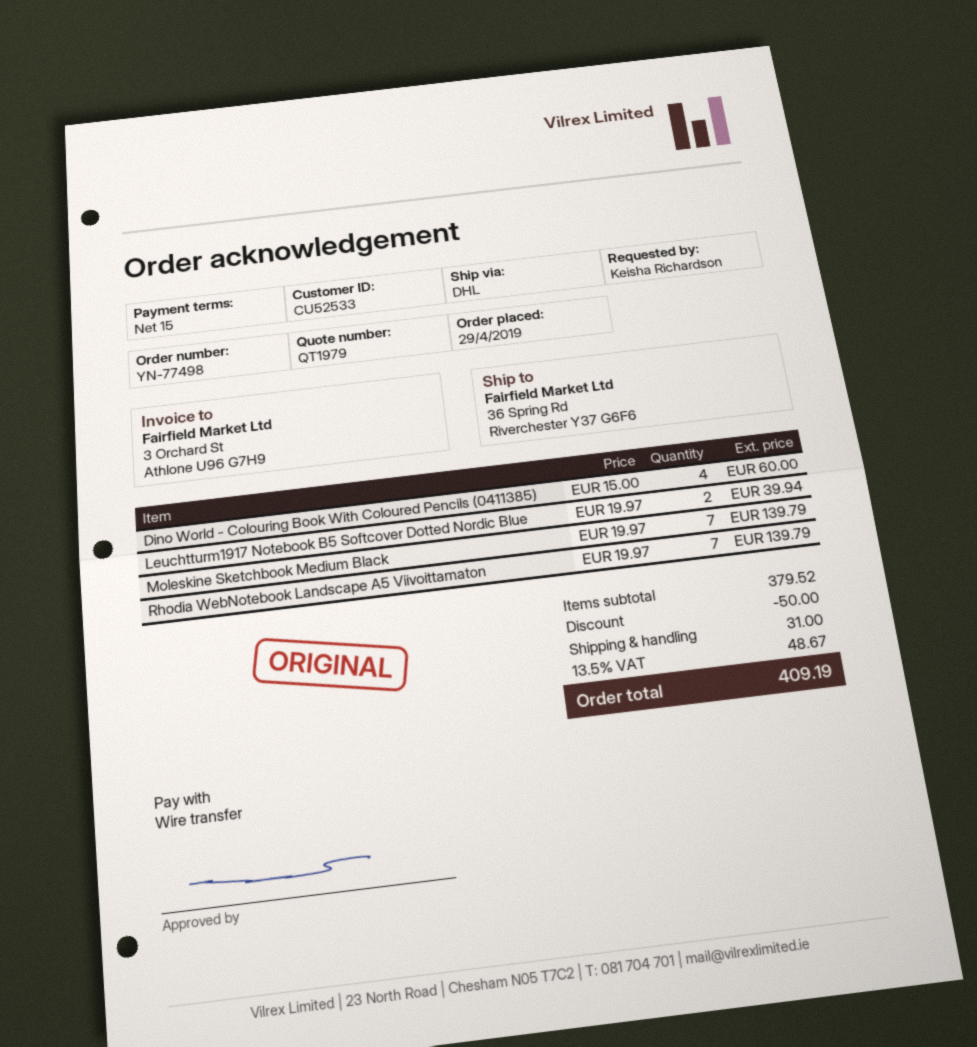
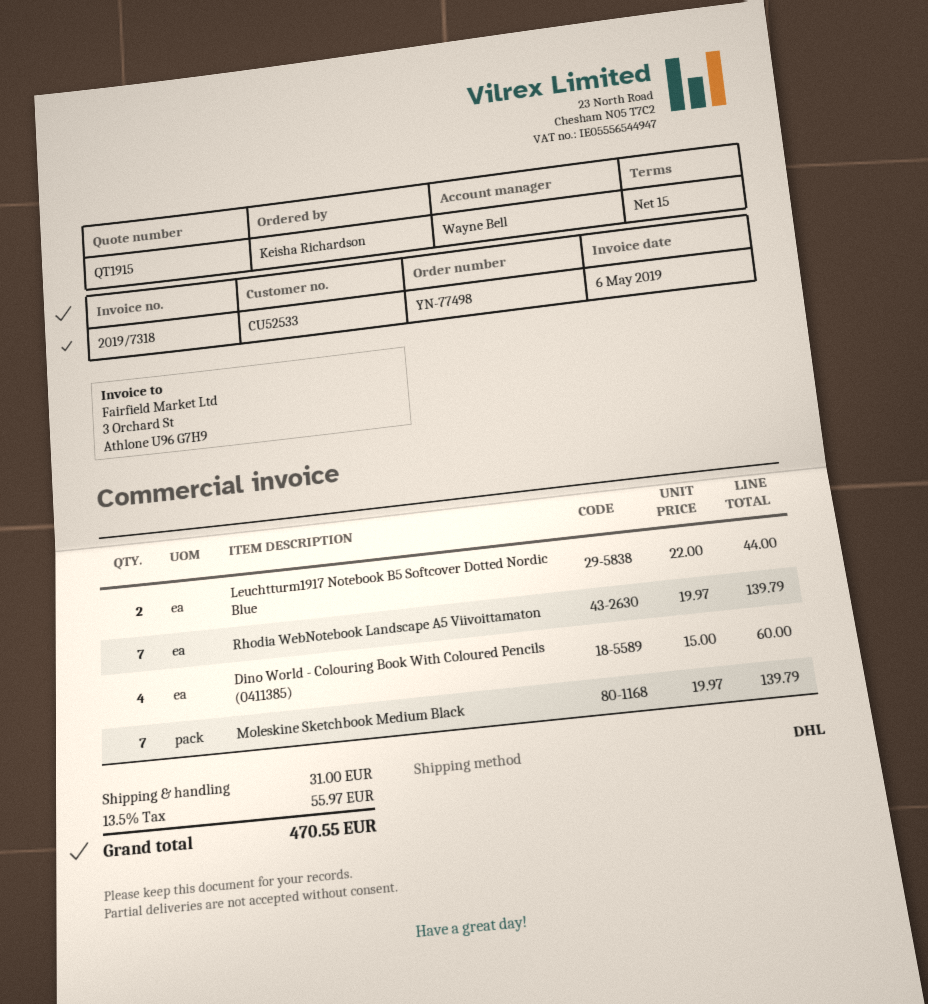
quote number: QT1979 -> QT1915
Leuchtturm1917 Notebook B5 Softcover Dotted Nordic Blue: 2 x 19.97 = 39.94 -> 2 x 22.00 = 44.00
discount: 50.00 -> none
tax: 13.5% = 48.67 -> 13.5% = 55.97
total: 409.19 -> 470.55

